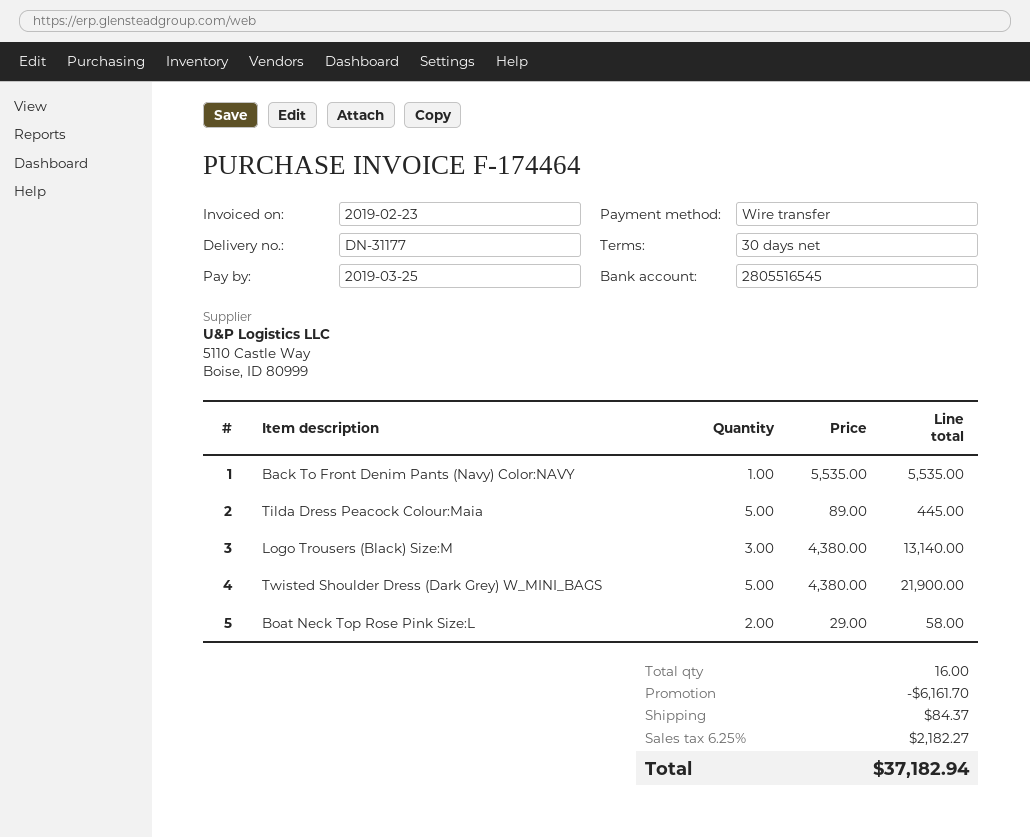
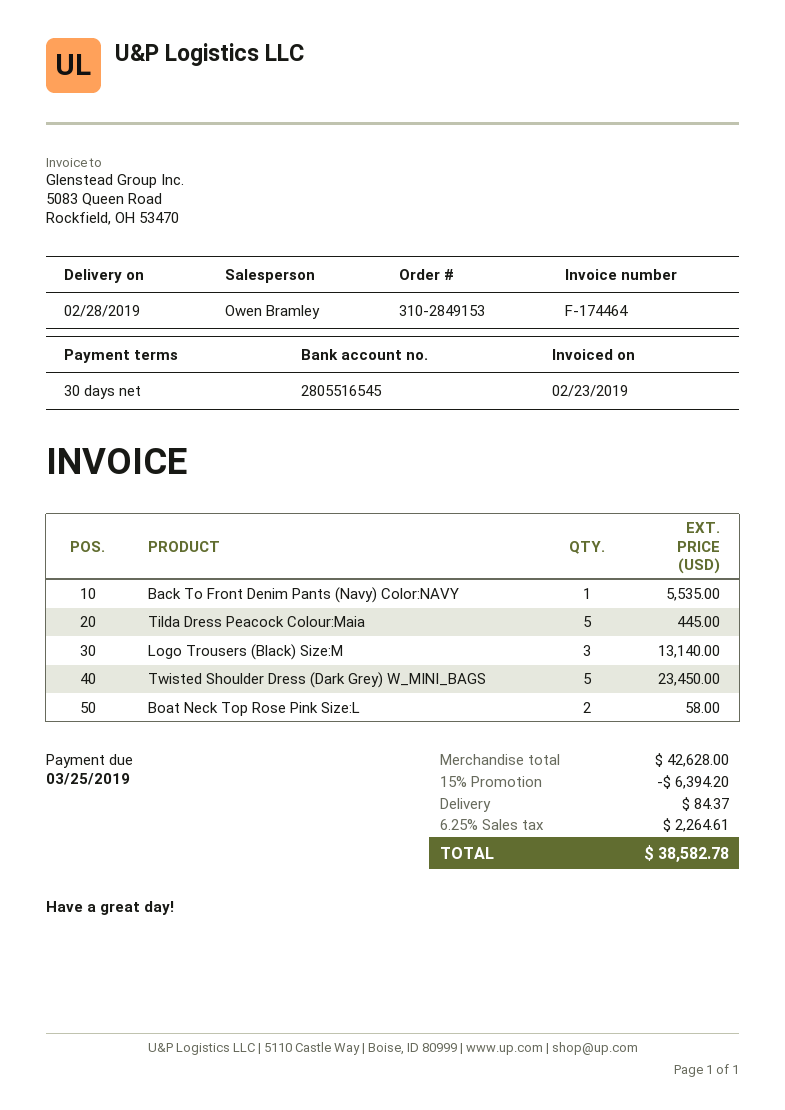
Twisted Shoulder Dress (Dark Grey) W_MINI_BAGS: 5 for 21900.00 -> 5 for 23450.00
discount: 6161.70 -> 6394.20
tax: 6.25% = 2182.27 -> 6.25% = 2264.61
total: 37182.94 -> 38582.78

